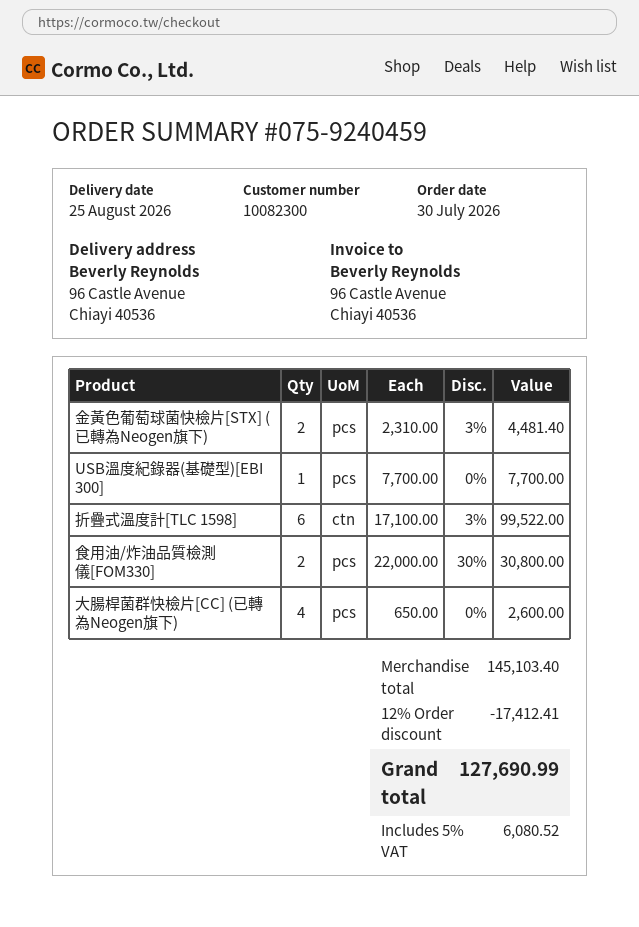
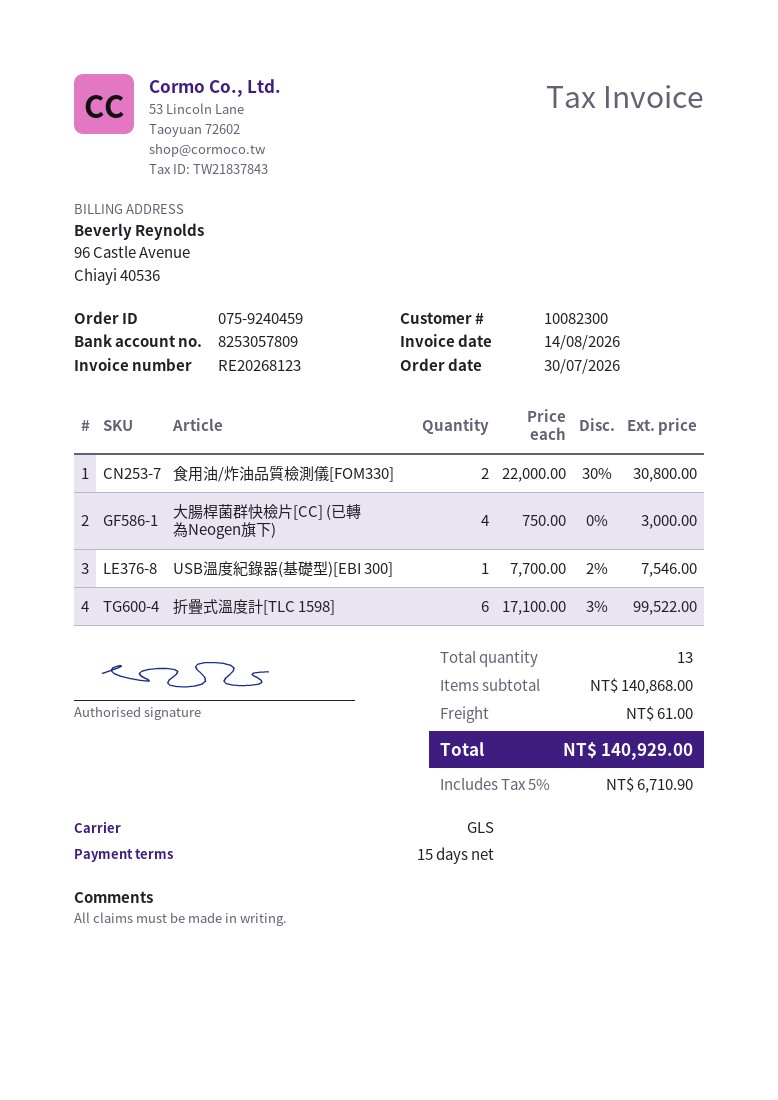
金黃色葡萄球菌快檢片[STX] (已轉為Neogen旗下): 2 x 2310.00 - 3% = 4481.40 -> none
USB溫度紀錄器(基礎型)[EBI 300]: 1 x 7700.00 = 7700.00 -> 1 x 7700.00 - 2% = 7546.00
大腸桿菌群快檢片[CC] (已轉為Neogen旗下): 4 x 650.00 = 2600.00 -> 4 x 750.00 = 3000.00
subtotal: 145103.40 -> 140868.00
discount: 12% = 17412.41 -> none
shipping: none -> 61.00
tax: 5% = 6080.52 -> 5% = 6710.90
total: 127690.99 -> 140929.00

